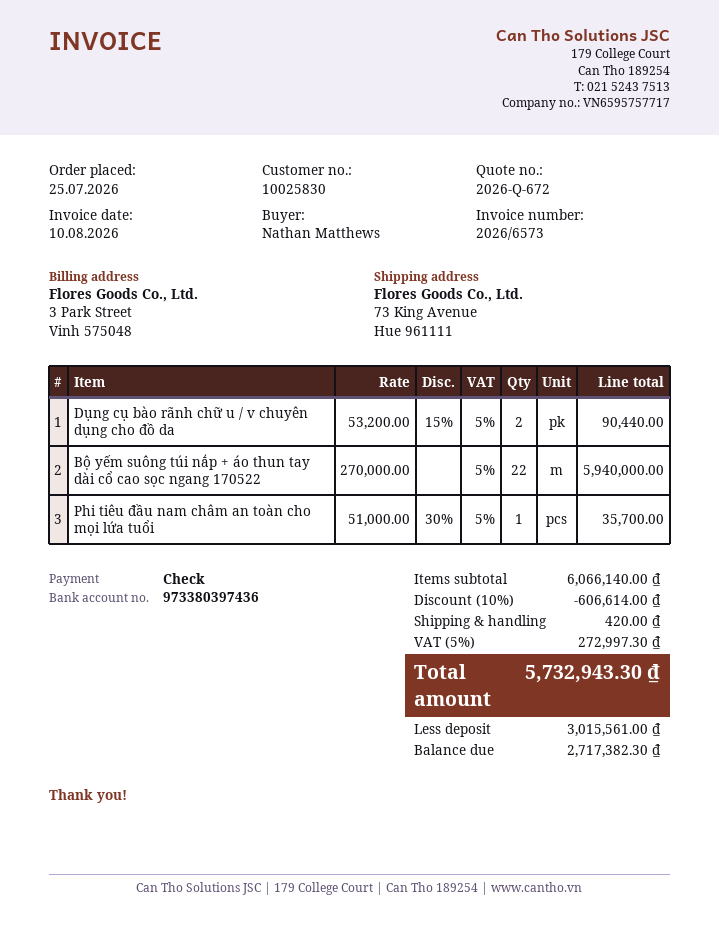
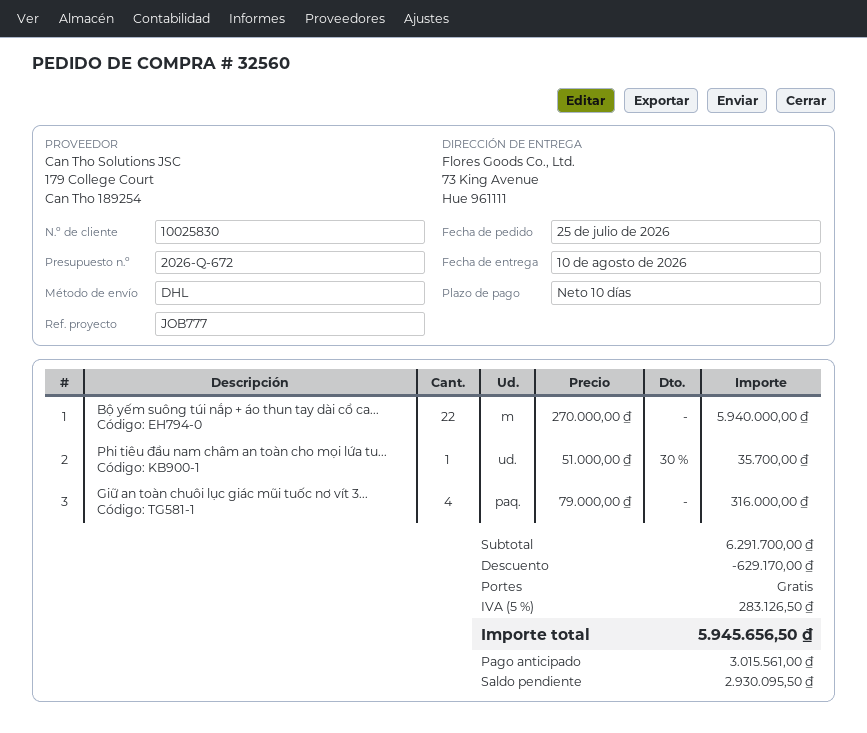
Dụng cụ bào rãnh chữ u / v chuyên dụng cho đồ da: 2 x 53200.00 - 15% = 90440.00 -> none
Giữ an toàn chuôi lục giác mũi tuốc nơ vít 3...: none -> 4 x 79000.00 = 316000.00
subtotal: 6066140.00 -> 6291700.00
discount: 606614.00 -> 629170.00
shipping: 420.00 -> 0.00
tax: 5% = 272997.30 -> 5% = 283126.50
total: 5732943.30 -> 5945656.50
balance: 2717382.30 -> 2930095.50

